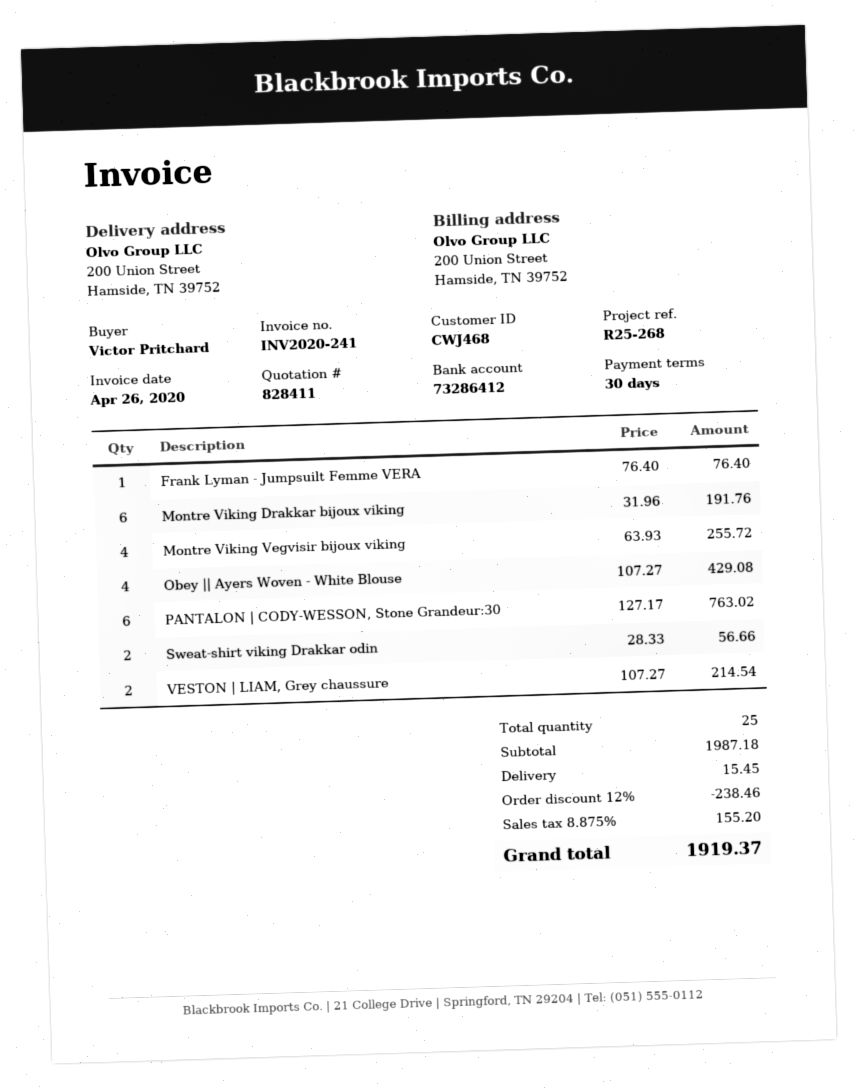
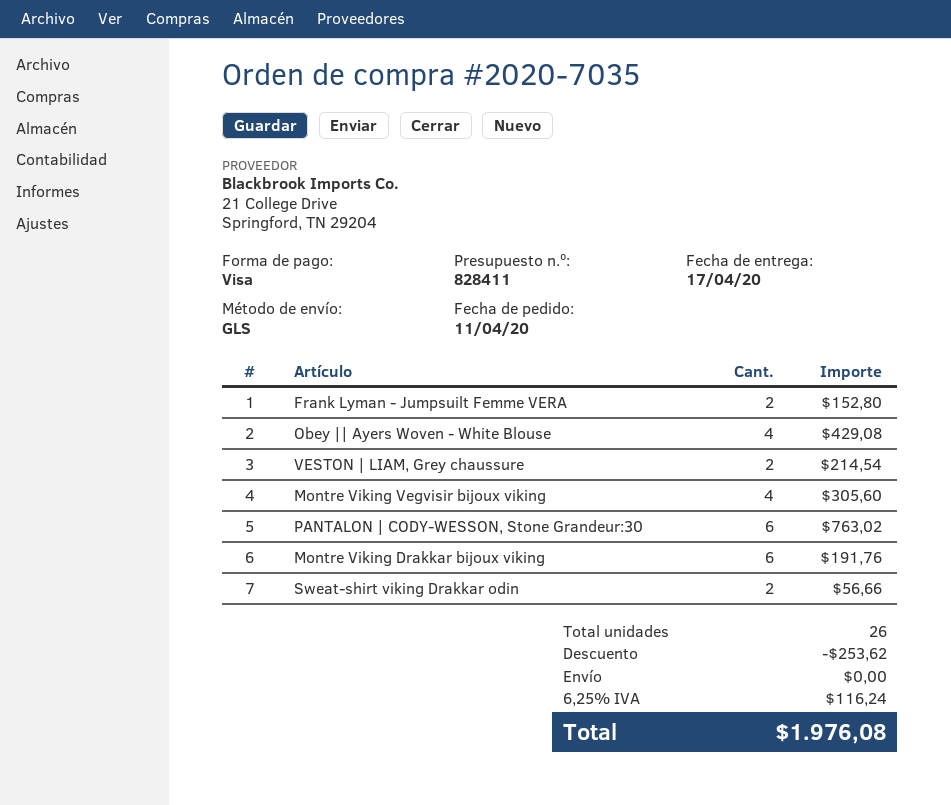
Frank Lyman - Jumpsuilt Femme VERA: 1 for 76.40 -> 2 for 152.80
Montre Viking Vegvisir bijoux viking: 4 for 255.72 -> 4 for 305.60
total quantity: 25 -> 26
discount: 238.46 -> 253.62
shipping: 15.45 -> 0.00
tax: 8.875% = 155.20 -> 6.25% = 116.24
total: 1919.37 -> 1976.08

